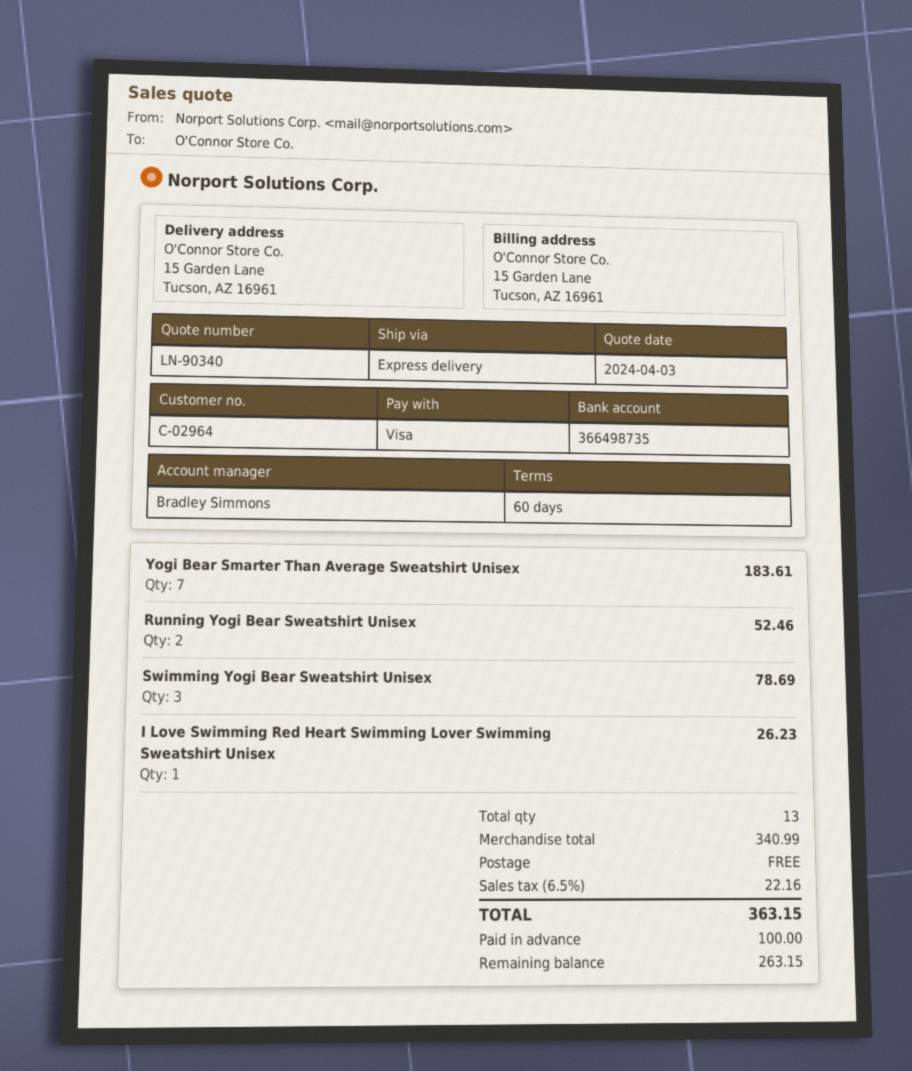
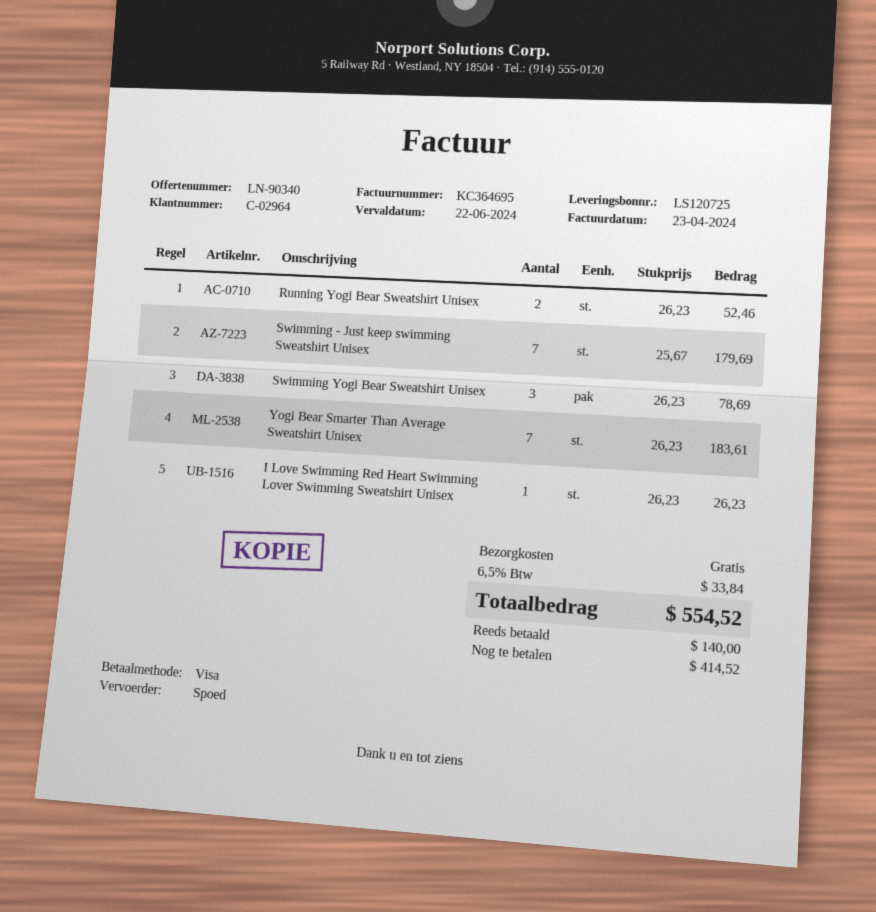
Swimming - Just keep swimming Sweatshirt Unisex: none -> 7 for 179.69
tax: 6.5% = 22.16 -> 6.5% = 33.84
total: 363.15 -> 554.52
deposit: 100.00 -> 140.00
balance: 263.15 -> 414.52

